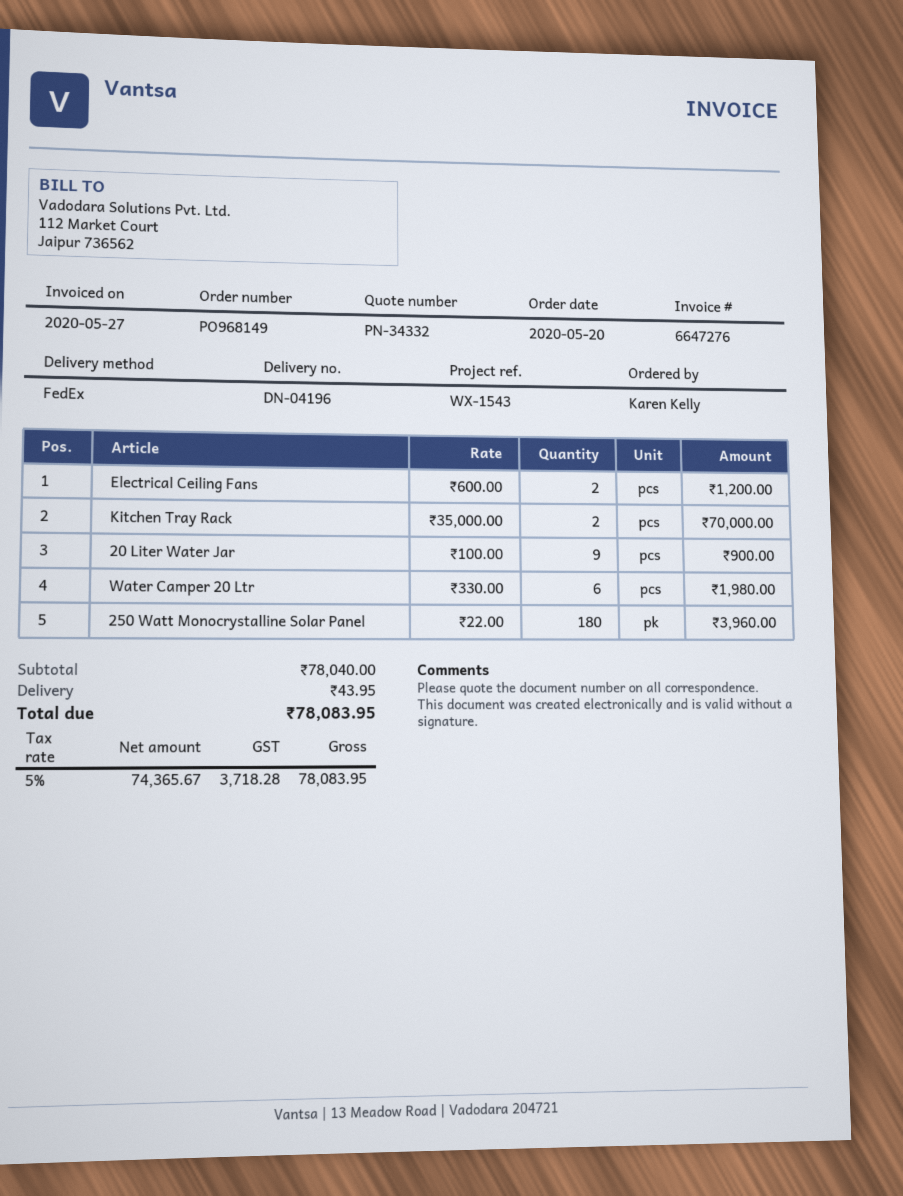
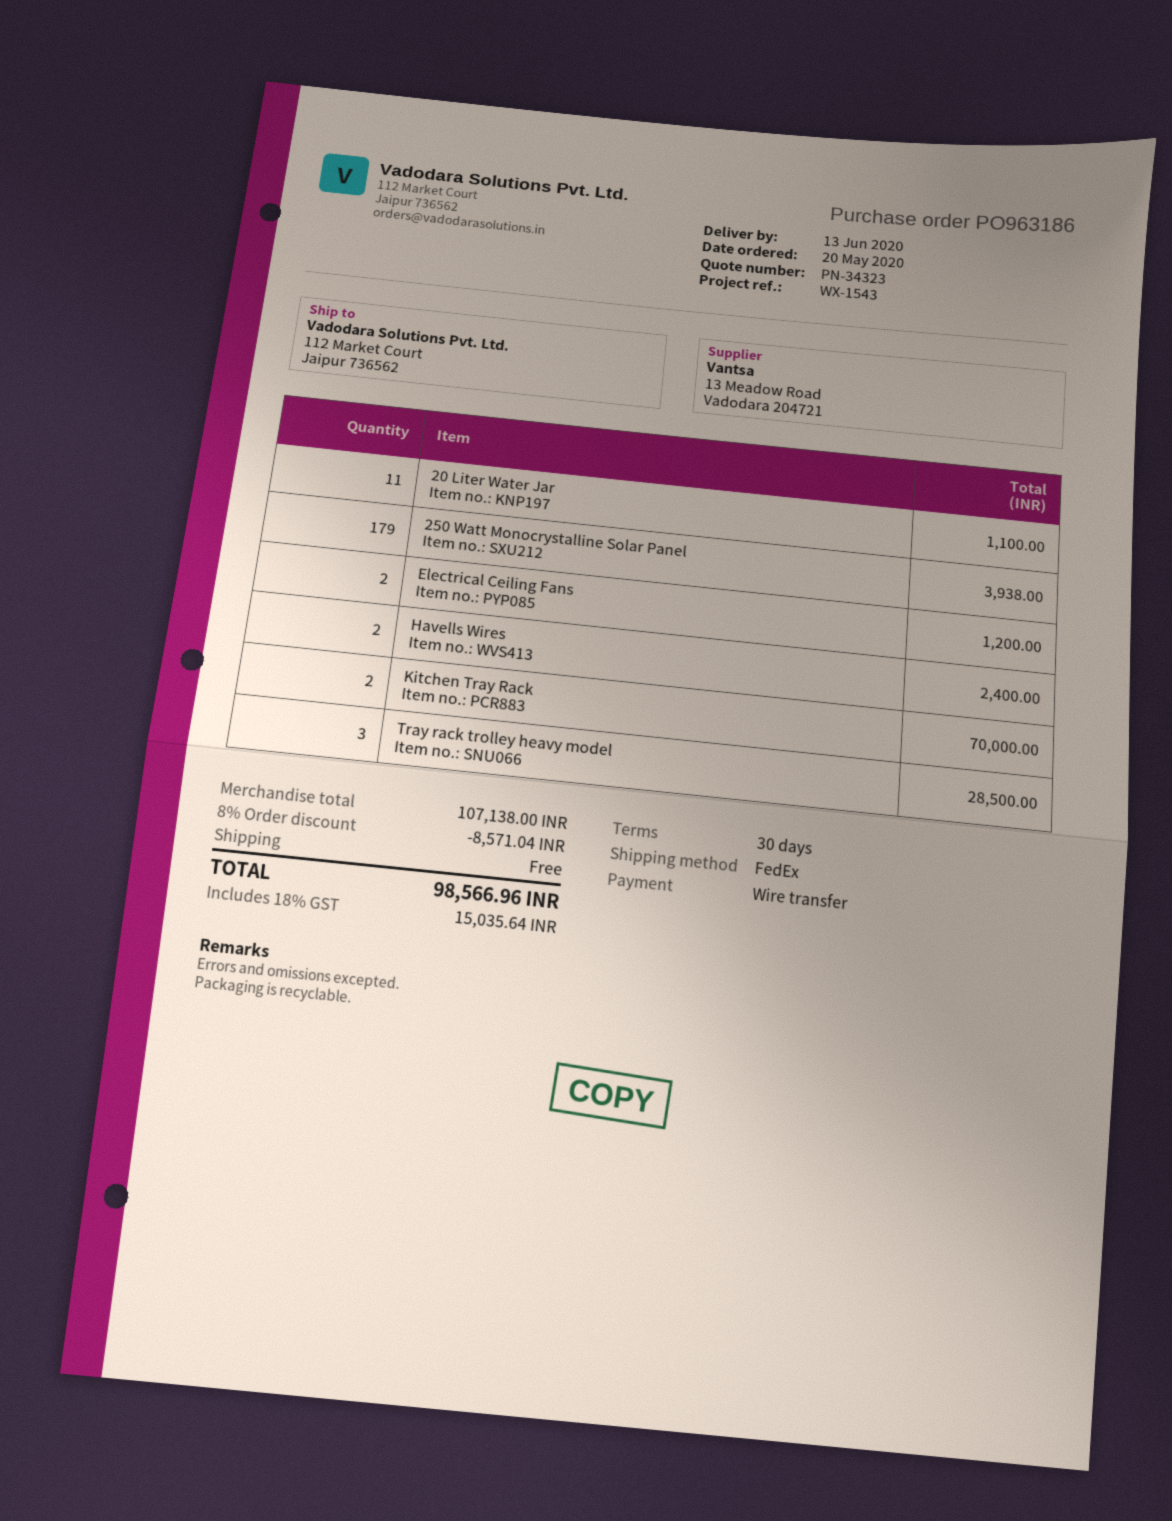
quote number: PN-34332 -> PN-34323
order number: PO968149 -> PO963186
20 Liter Water Jar: 9 for 900.00 -> 11 for 1100.00
Water Camper 20 Ltr: 6 for 1980.00 -> none
250 Watt Monocrystalline Solar Panel: 180 for 3960.00 -> 179 for 3938.00
Havells Wires: none -> 2 for 2400.00
Tray rack trolley heavy model: none -> 3 for 28500.00
subtotal: 78040.00 -> 107138.00
discount: none -> 8% = 8571.04
shipping: 43.95 -> 0.00
tax: 5% = 3718.28 -> 18% = 15035.64
total: 78083.95 -> 98566.96

